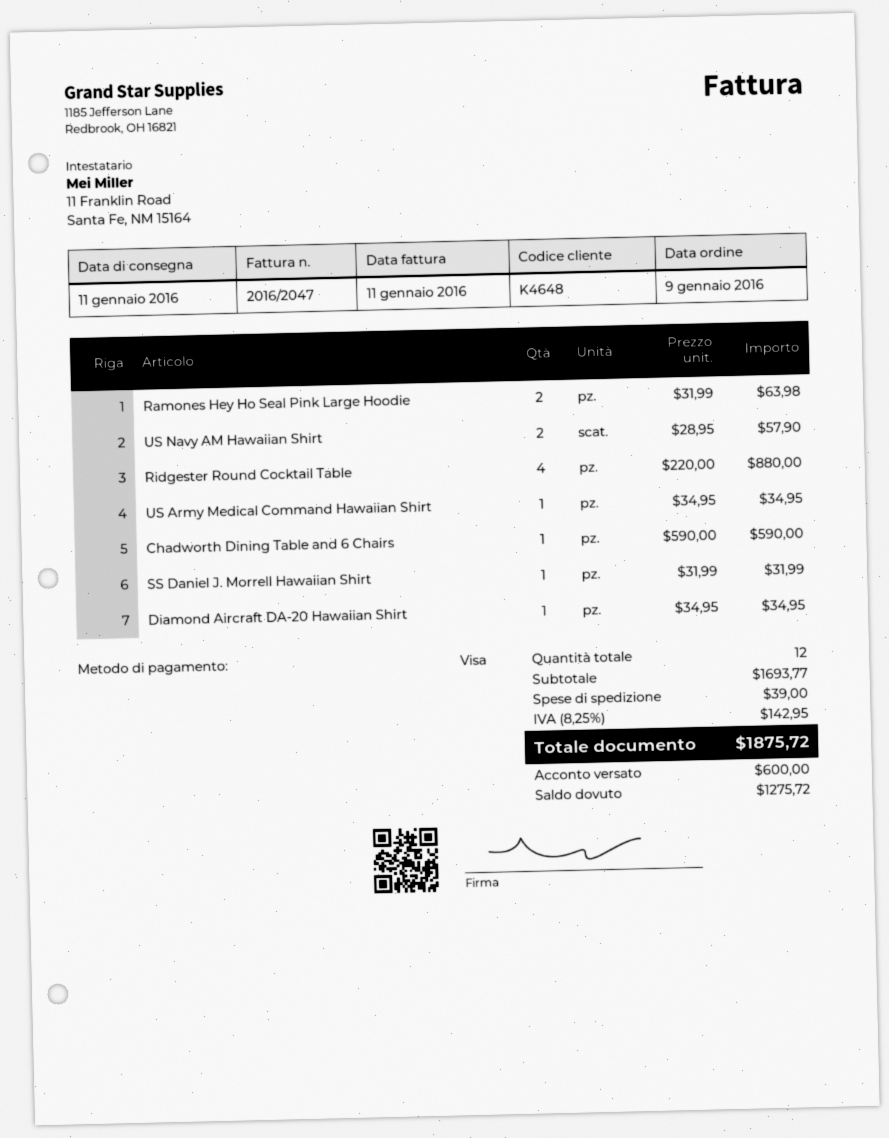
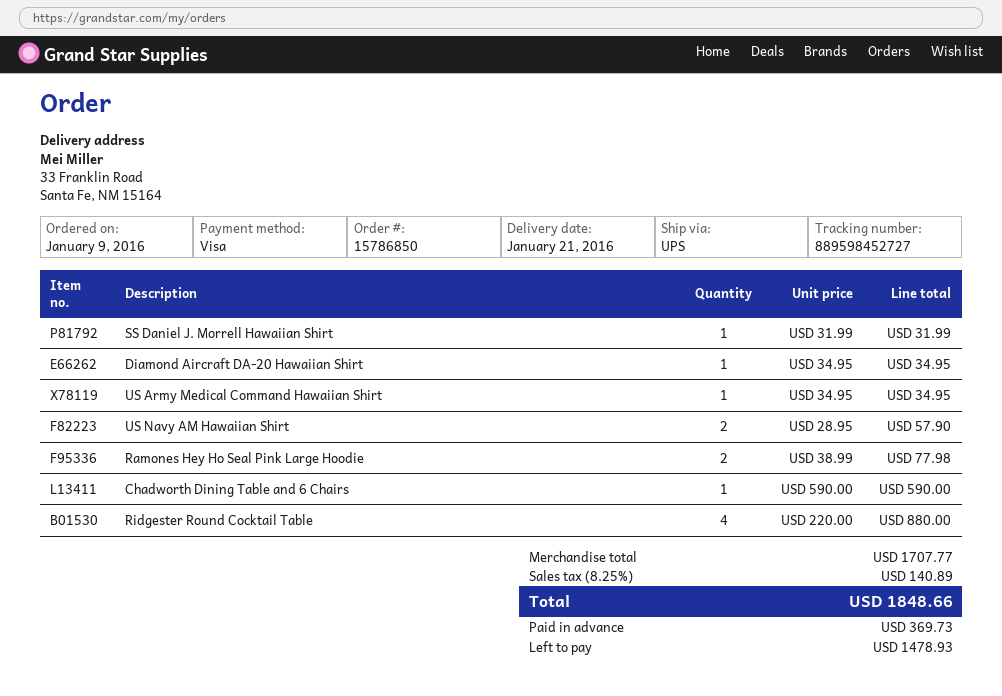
delivery date: 2016-01-11 -> 2016-01-21
Ramones Hey Ho Seal Pink Large Hoodie: 2 x 31.99 = 63.98 -> 2 x 38.99 = 77.98
subtotal: 1693.77 -> 1707.77
shipping: 39.00 -> none
tax: 8.25% = 142.95 -> 8.25% = 140.89
total: 1875.72 -> 1848.66
deposit: 600.00 -> 369.73
balance: 1275.72 -> 1478.93

